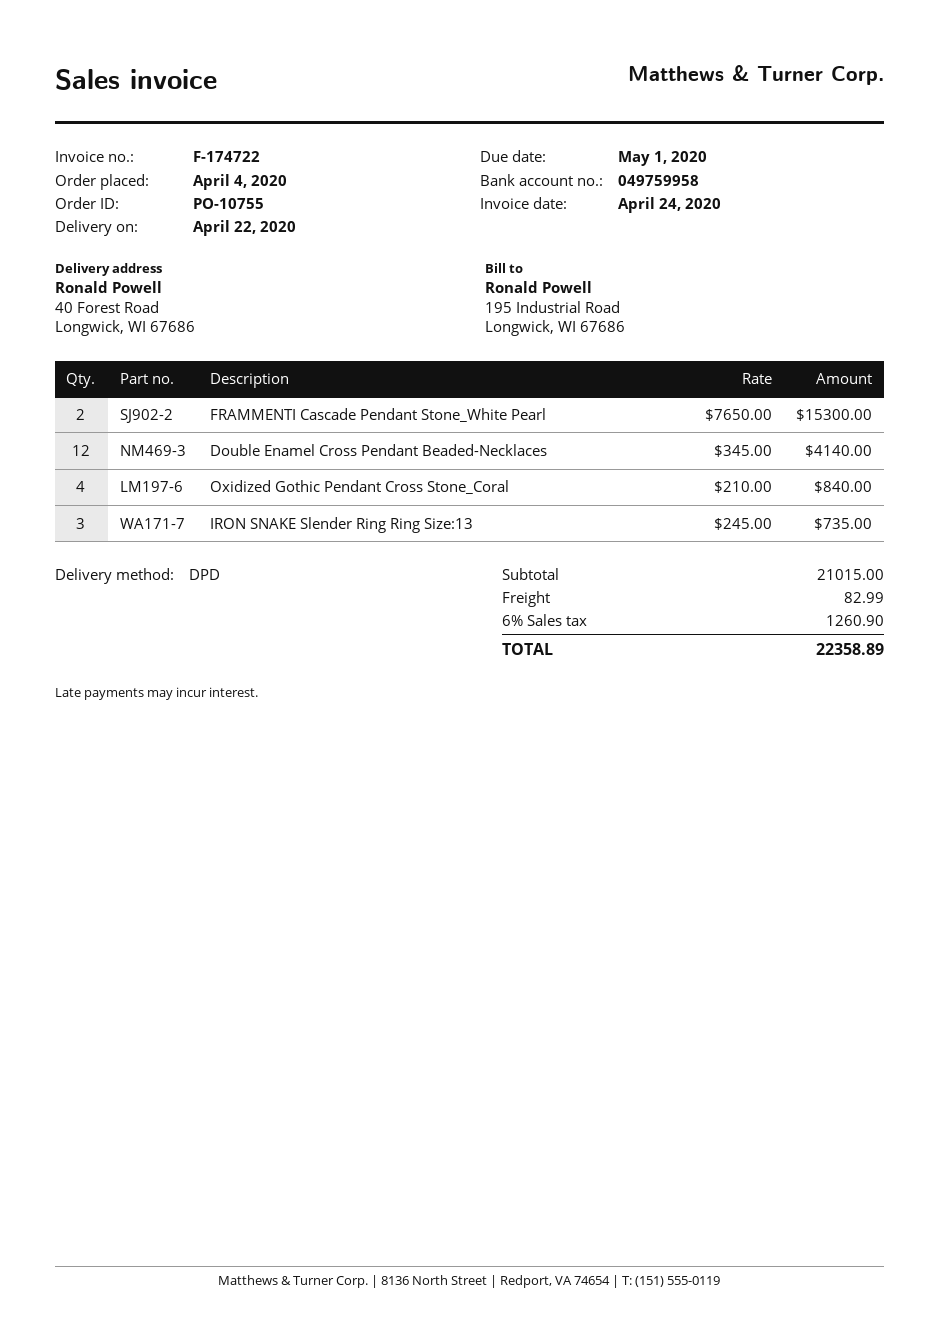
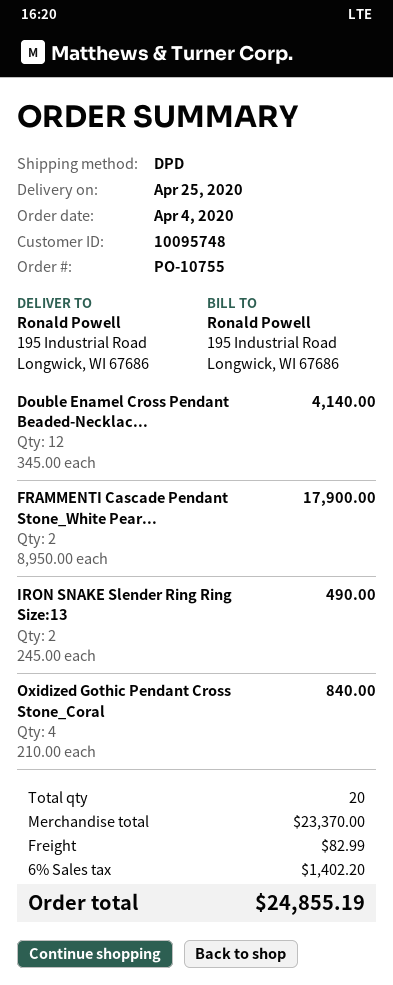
delivery date: 2020-04-22 -> 2020-04-25
ship to: 40 Forest Road, Longwick, WI 67686 -> 195 Industrial Road, Longwick, WI 67686
FRAMMENTI Cascade Pendant Stone_White Pearl: 2 x 7650.00 = 15300.00 -> 2 x 8950.00 = 17900.00
IRON SNAKE Slender Ring Ring Size:13: 3 x 245.00 = 735.00 -> 2 x 245.00 = 490.00
subtotal: 21015.00 -> 23370.00
tax: 6% = 1260.90 -> 6% = 1402.20
total: 22358.89 -> 24855.19

